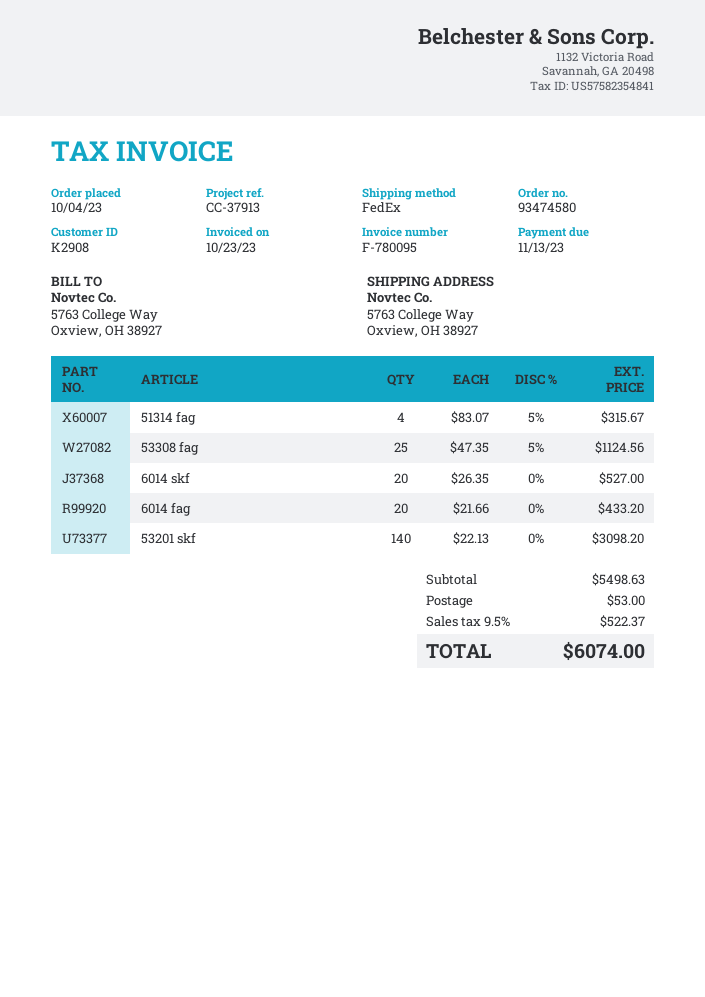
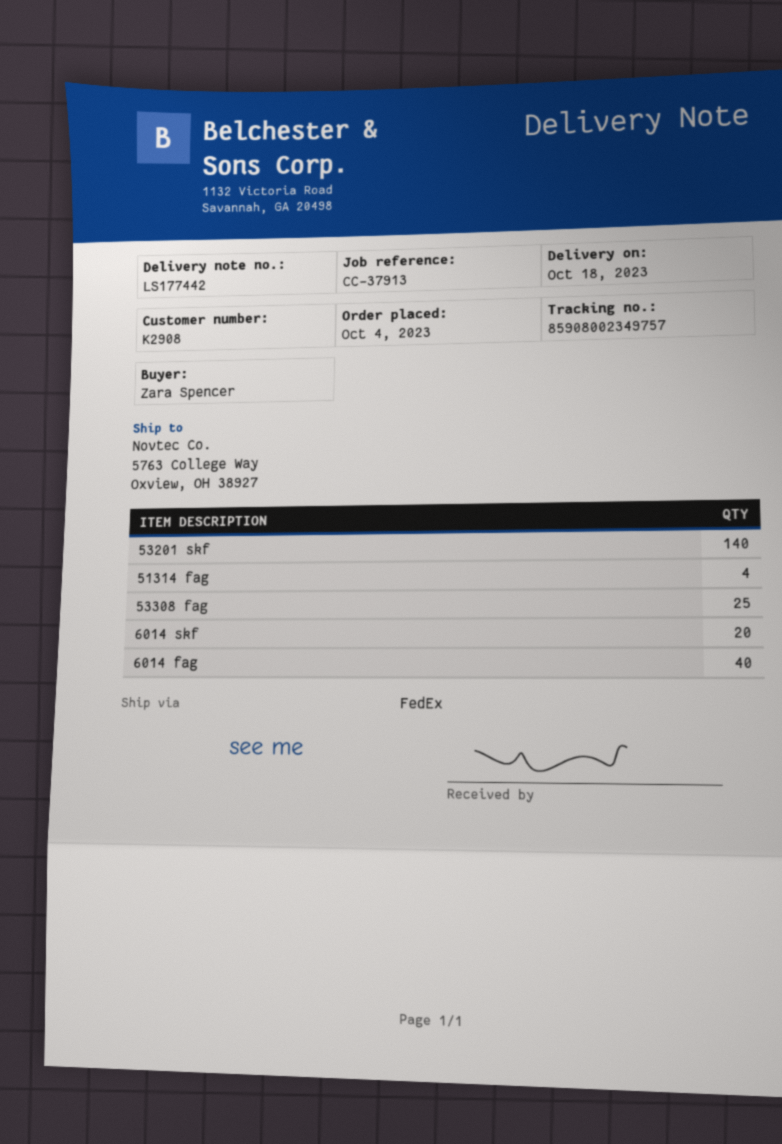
6014 fag: 20 -> 40

